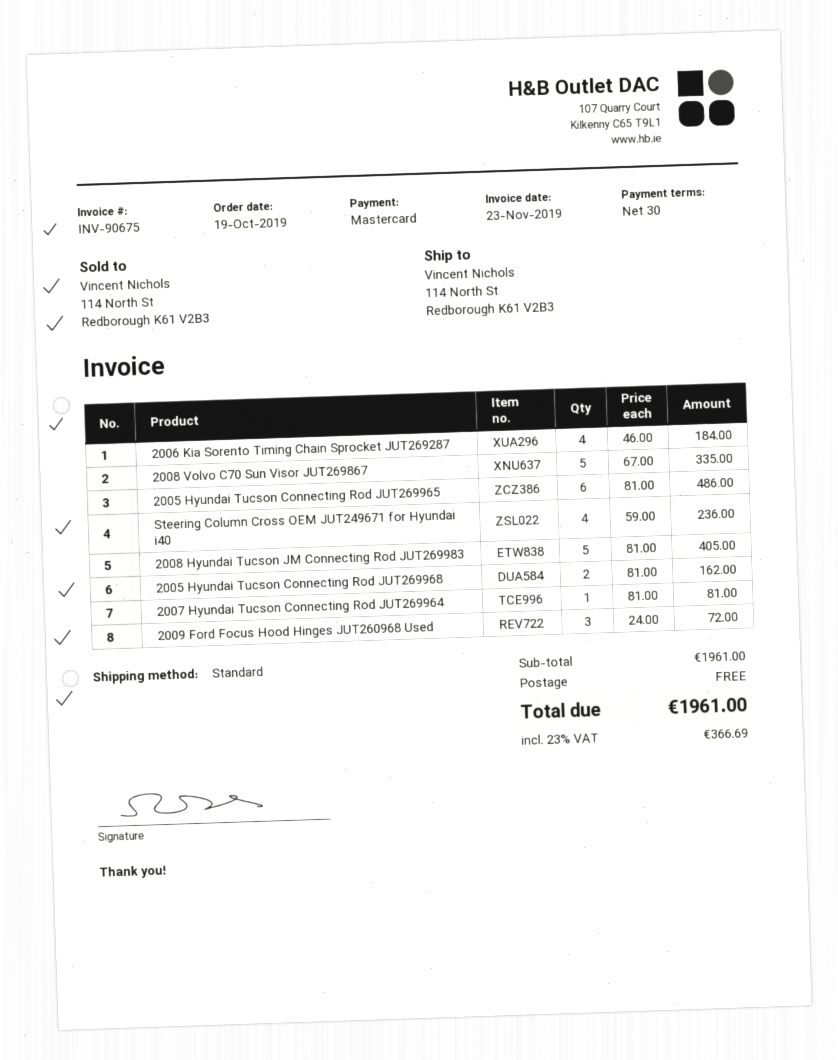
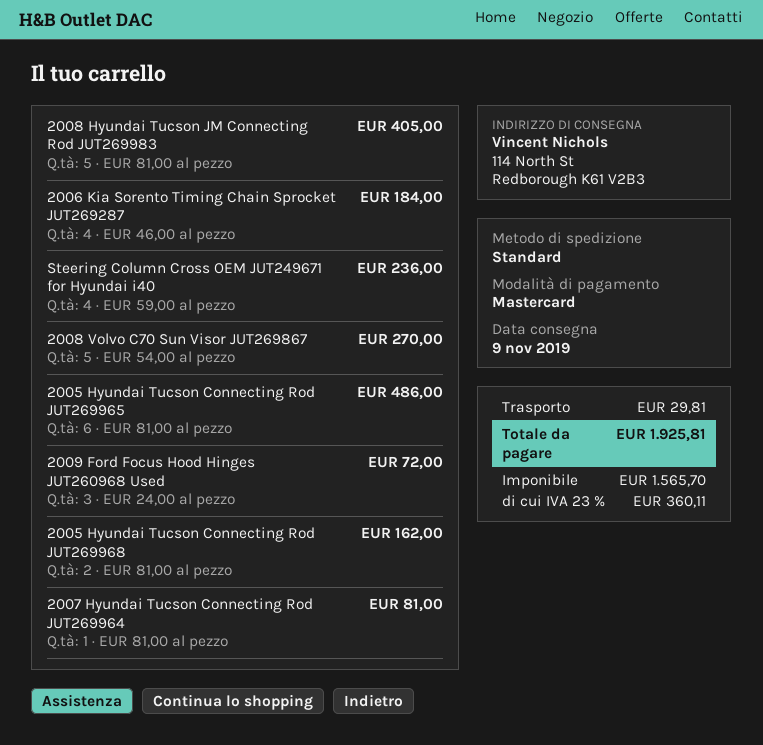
2008 Volvo C70 Sun Visor JUT269867: 5 x 67.00 = 335.00 -> 5 x 54.00 = 270.00
shipping: 0.00 -> 29.81
tax: 23% = 366.69 -> 23% = 360.11
total: 1961.00 -> 1925.81

